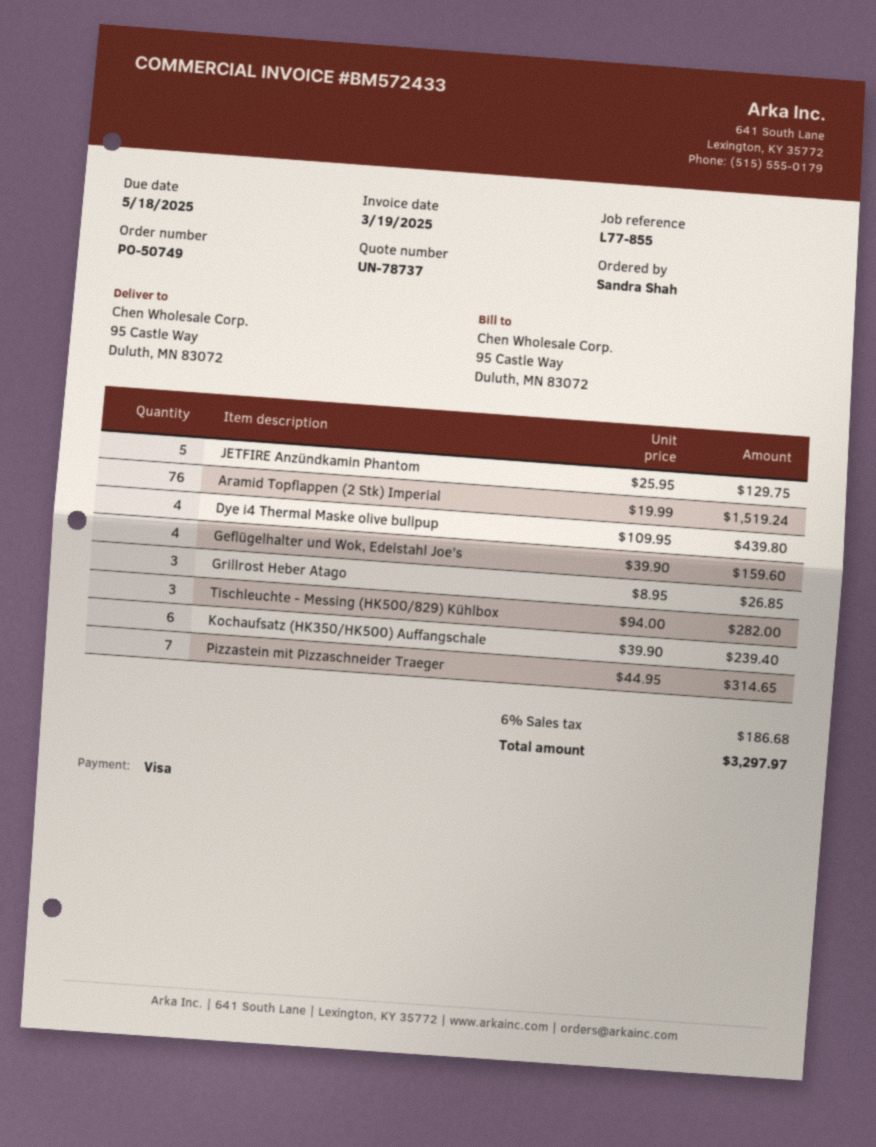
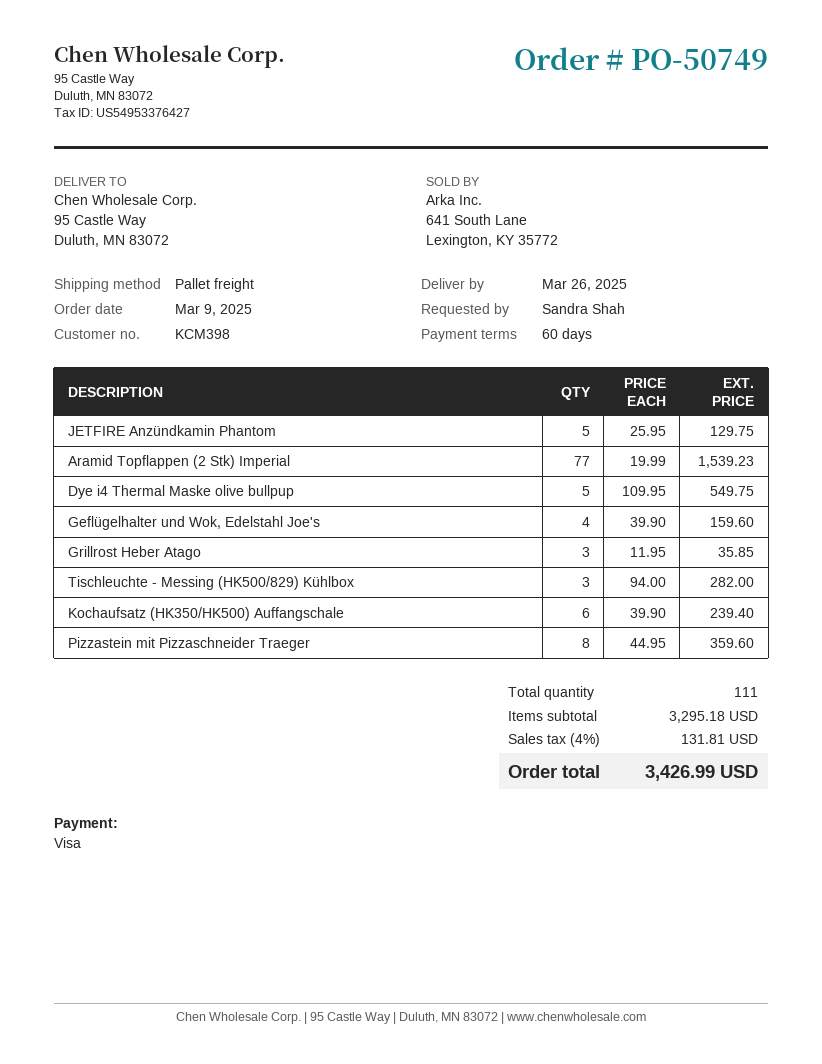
Aramid Topflappen (2 Stk) Imperial: 76 x 19.99 = 1519.24 -> 77 x 19.99 = 1539.23
Dye i4 Thermal Maske olive bullpup: 4 x 109.95 = 439.80 -> 5 x 109.95 = 549.75
Grillrost Heber Atago: 3 x 8.95 = 26.85 -> 3 x 11.95 = 35.85
Pizzastein mit Pizzaschneider Traeger: 7 x 44.95 = 314.65 -> 8 x 44.95 = 359.60
tax: 6% = 186.68 -> 4% = 131.81
total: 3297.97 -> 3426.99

